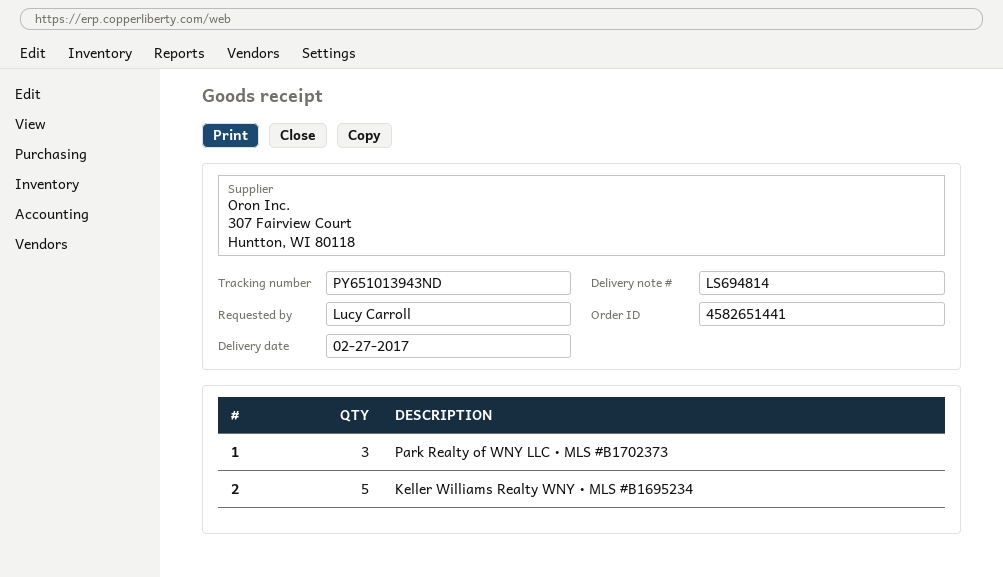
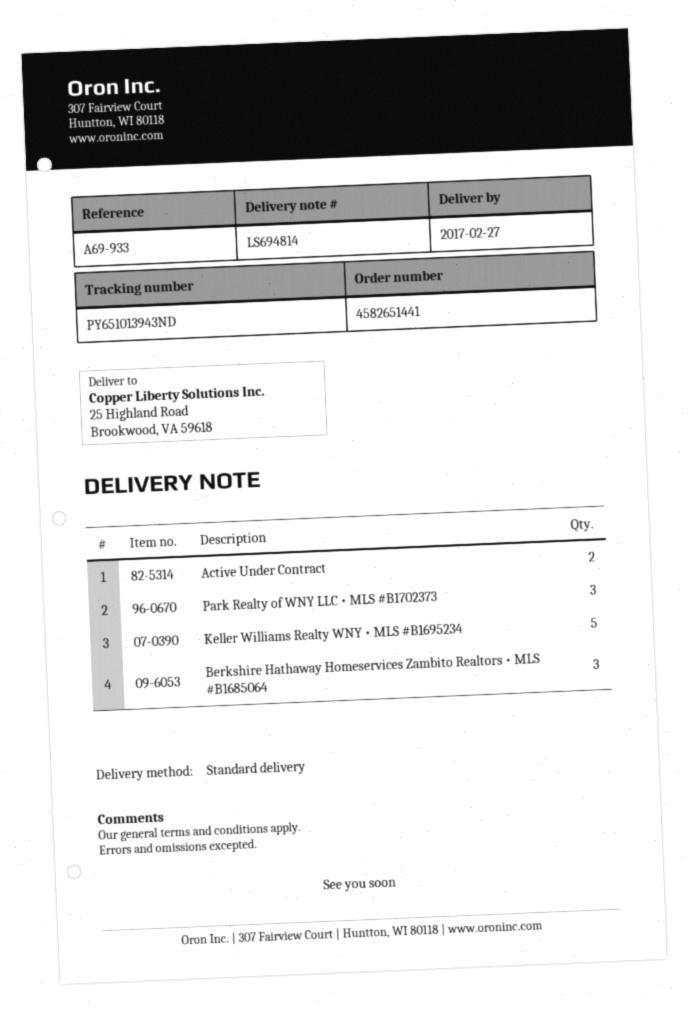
Active Under Contract: none -> 2
Berkshire Hathaway Homeservices Zambito Realtors • MLS #B1685064: none -> 3

